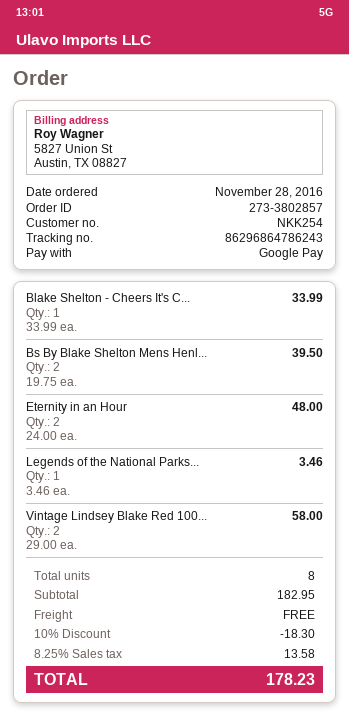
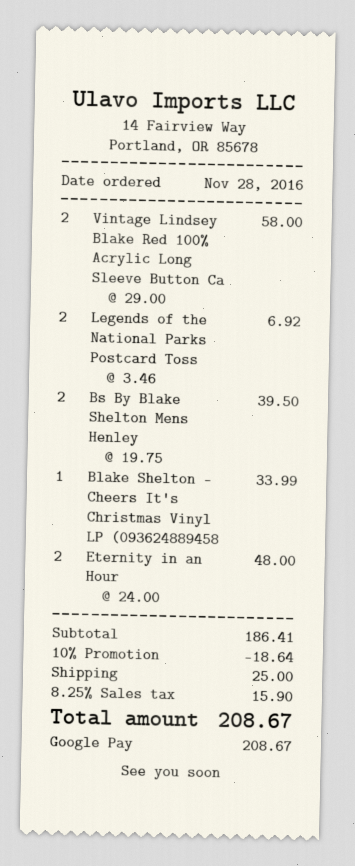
Legends of the National Parks...: 1 x 3.46 = 3.46 -> 2 x 3.46 = 6.92
subtotal: 182.95 -> 186.41
discount: 10% = 18.30 -> 10% = 18.64
shipping: 0.00 -> 25.00
tax: 8.25% = 13.58 -> 8.25% = 15.90
total: 178.23 -> 208.67

